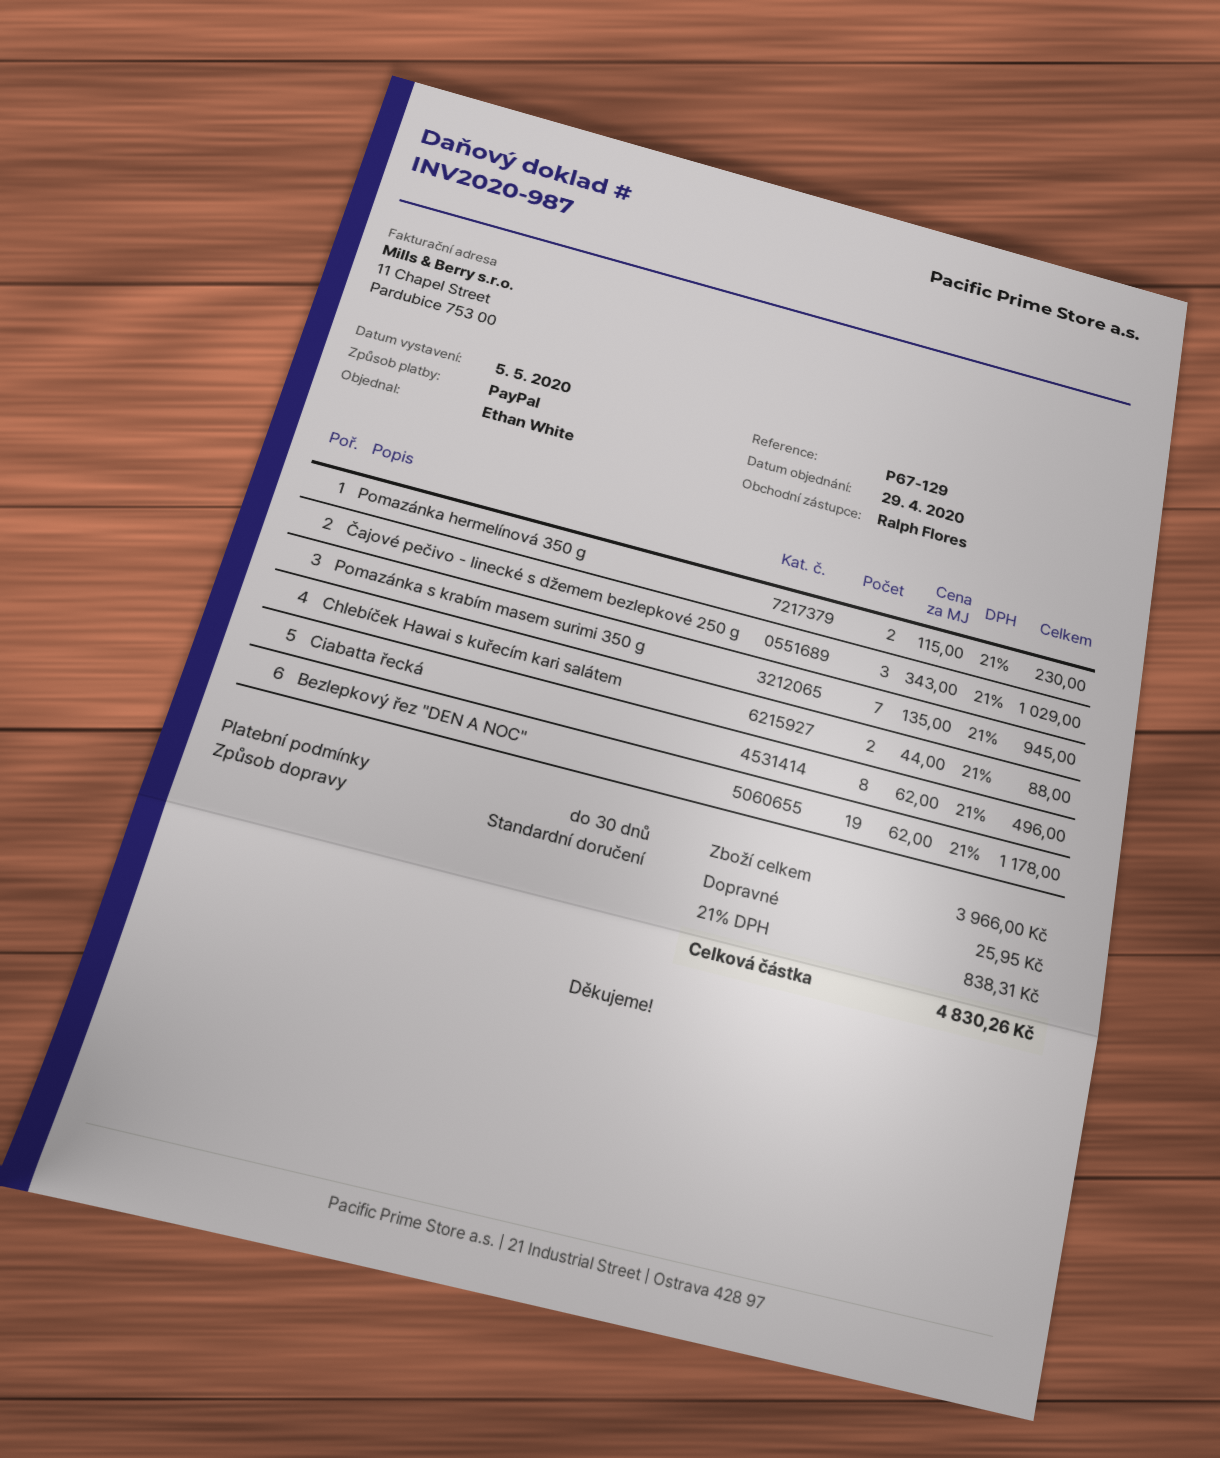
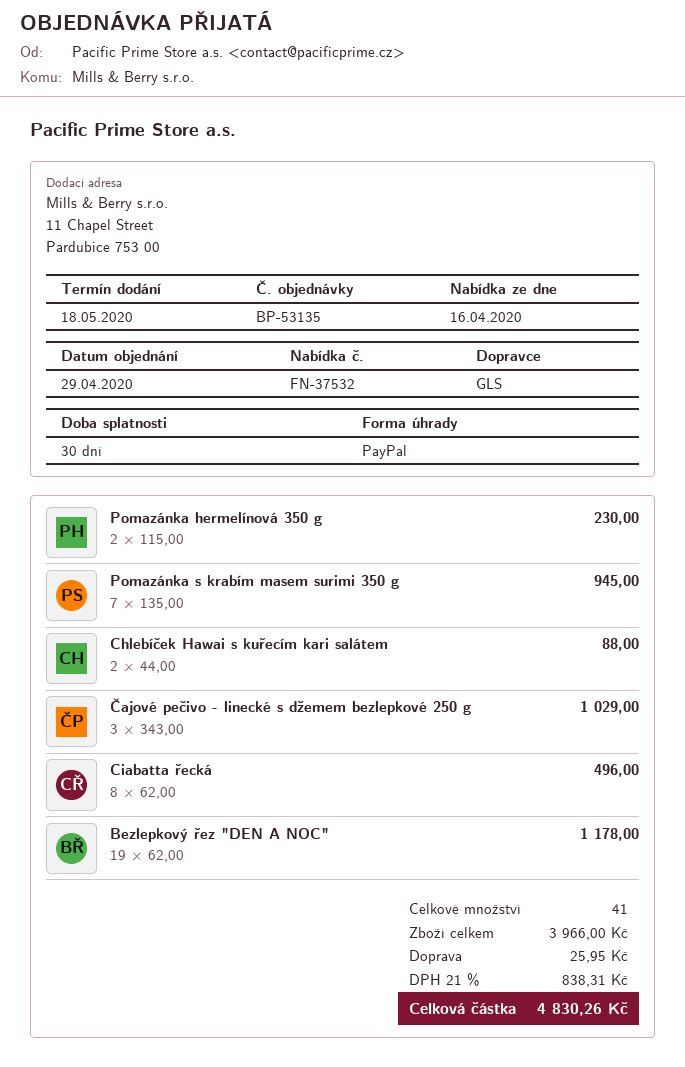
shipping method: standard -> GLS

